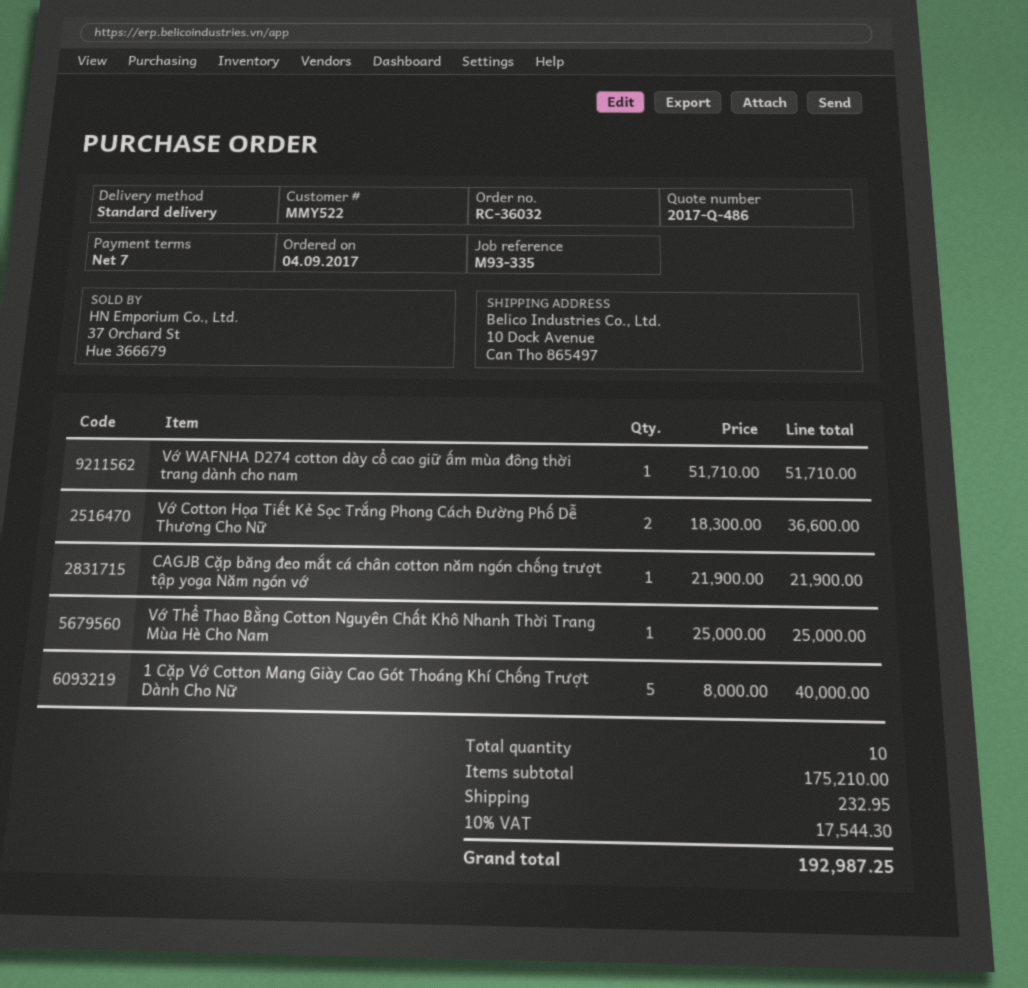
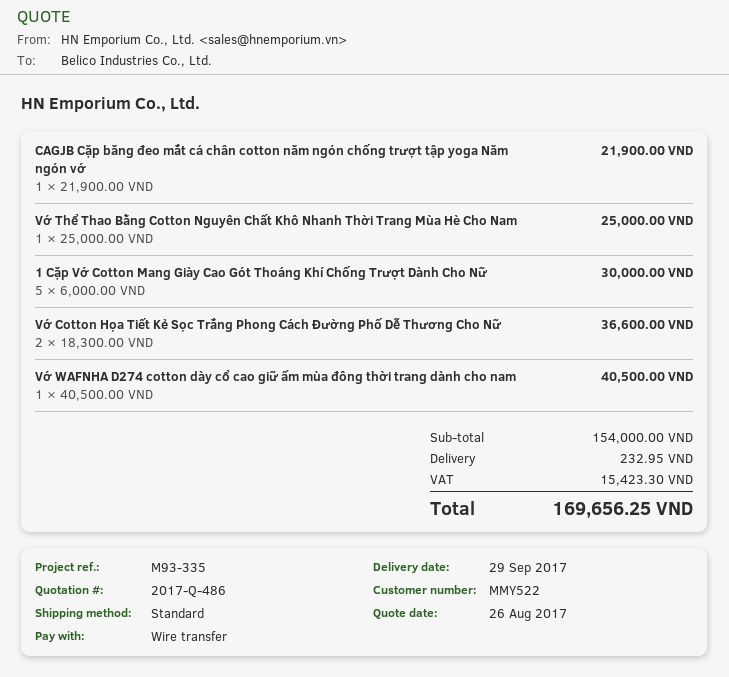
Vớ WAFNHA D274 cotton dày cổ cao giữ ấm mùa đông thời trang dành cho nam: 1 x 51710.00 = 51710.00 -> 1 x 40500.00 = 40500.00
1 Cặp Vớ Cotton Mang Giày Cao Gót Thoáng Khí Chống Trượt Dành Cho Nữ: 5 x 8000.00 = 40000.00 -> 5 x 6000.00 = 30000.00
subtotal: 175210.00 -> 154000.00
tax: 17544.30 -> 15423.30
total: 192987.25 -> 169656.25

